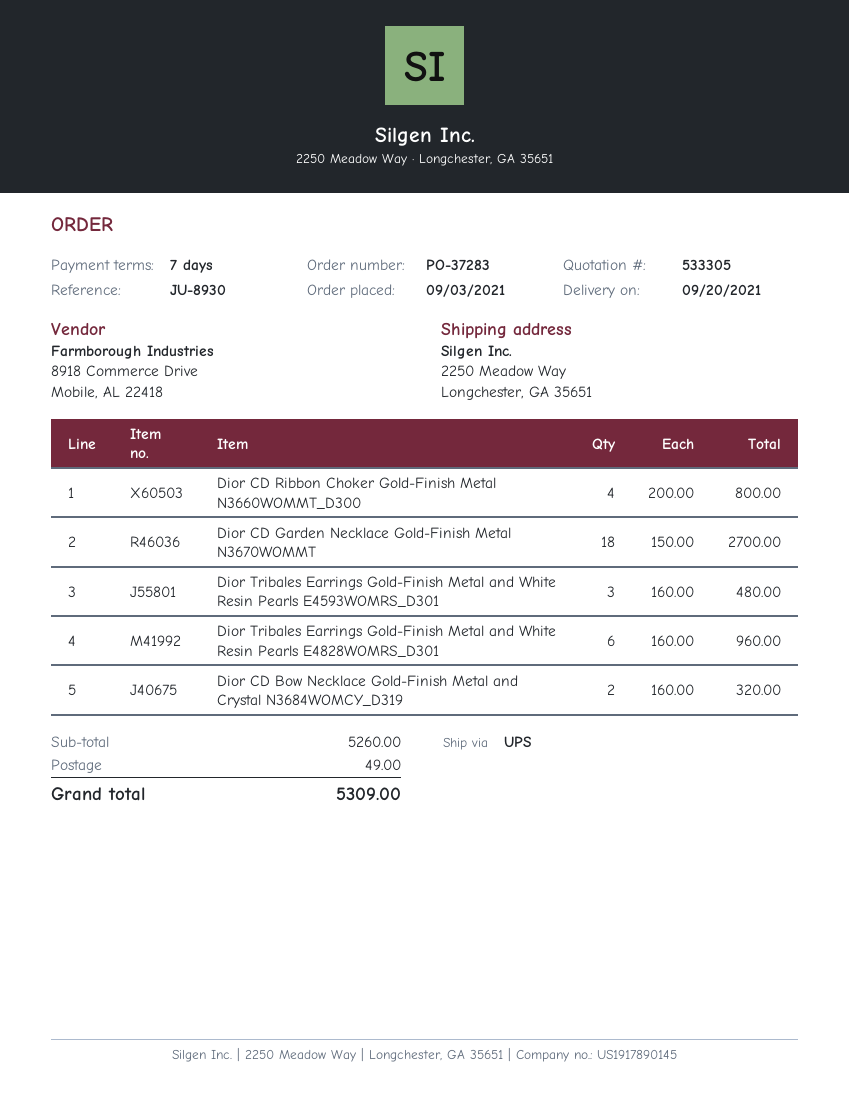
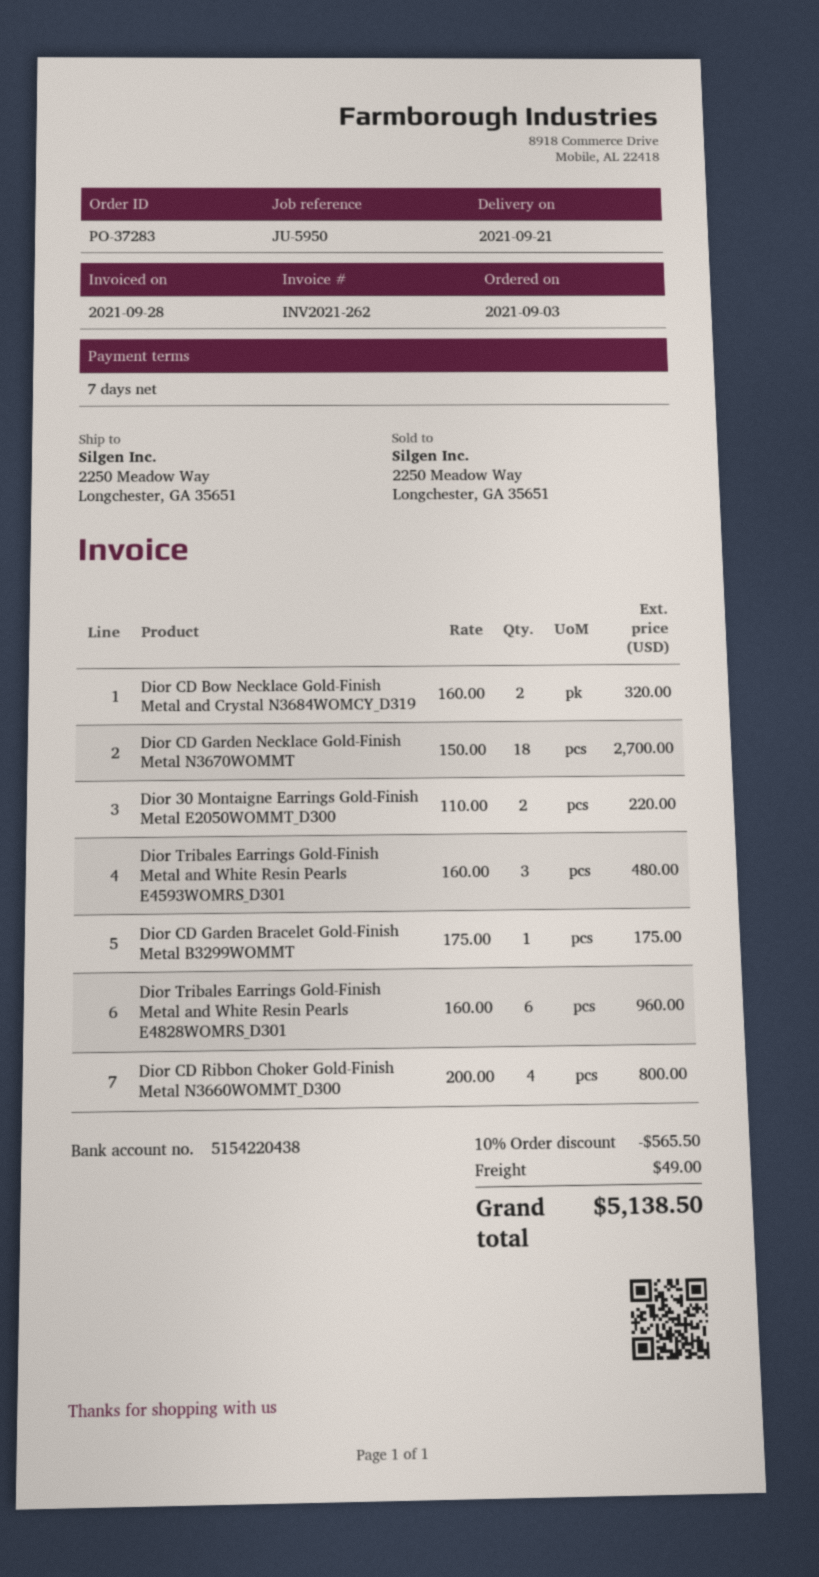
delivery date: 2021-09-20 -> 2021-09-21
reference: JU-8930 -> JU-5950
Dior 30 Montaigne Earrings Gold-Finish Metal E2050WOMMT_D300: none -> 2 x 110.00 = 220.00
Dior CD Garden Bracelet Gold-Finish Metal B3299WOMMT: none -> 1 x 175.00 = 175.00
discount: none -> 10% = 565.50
total: 5309.00 -> 5138.50

